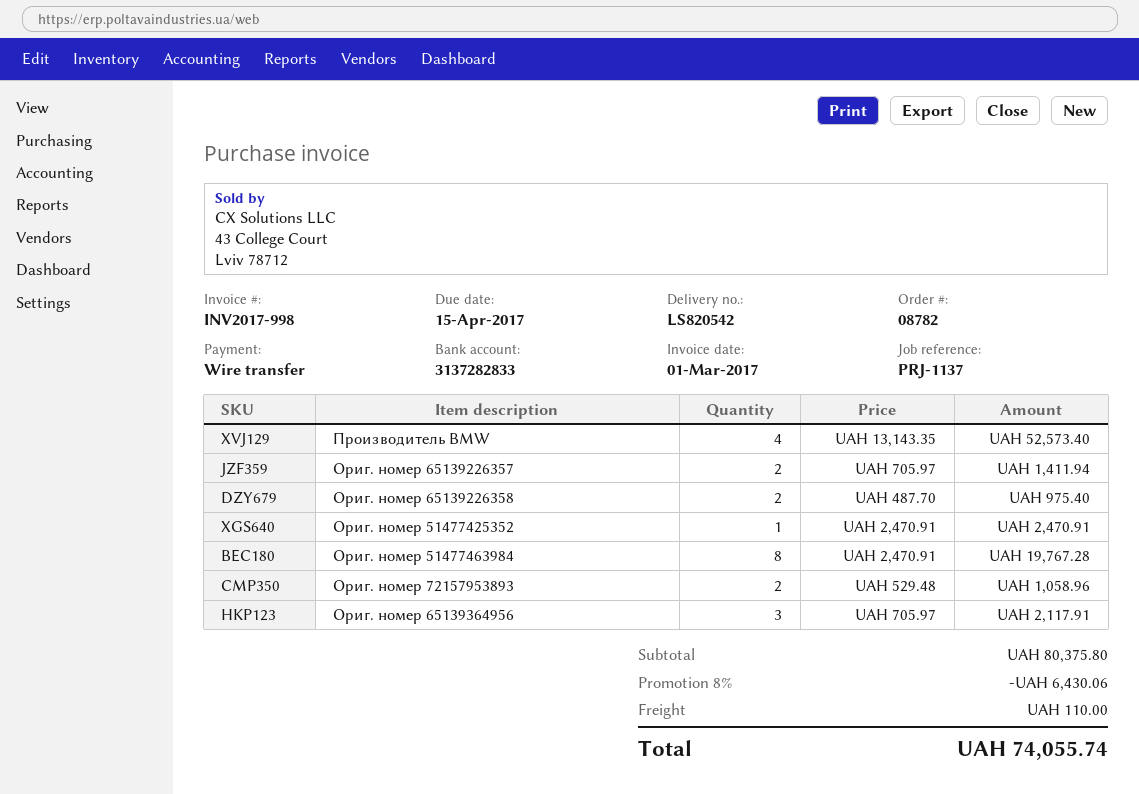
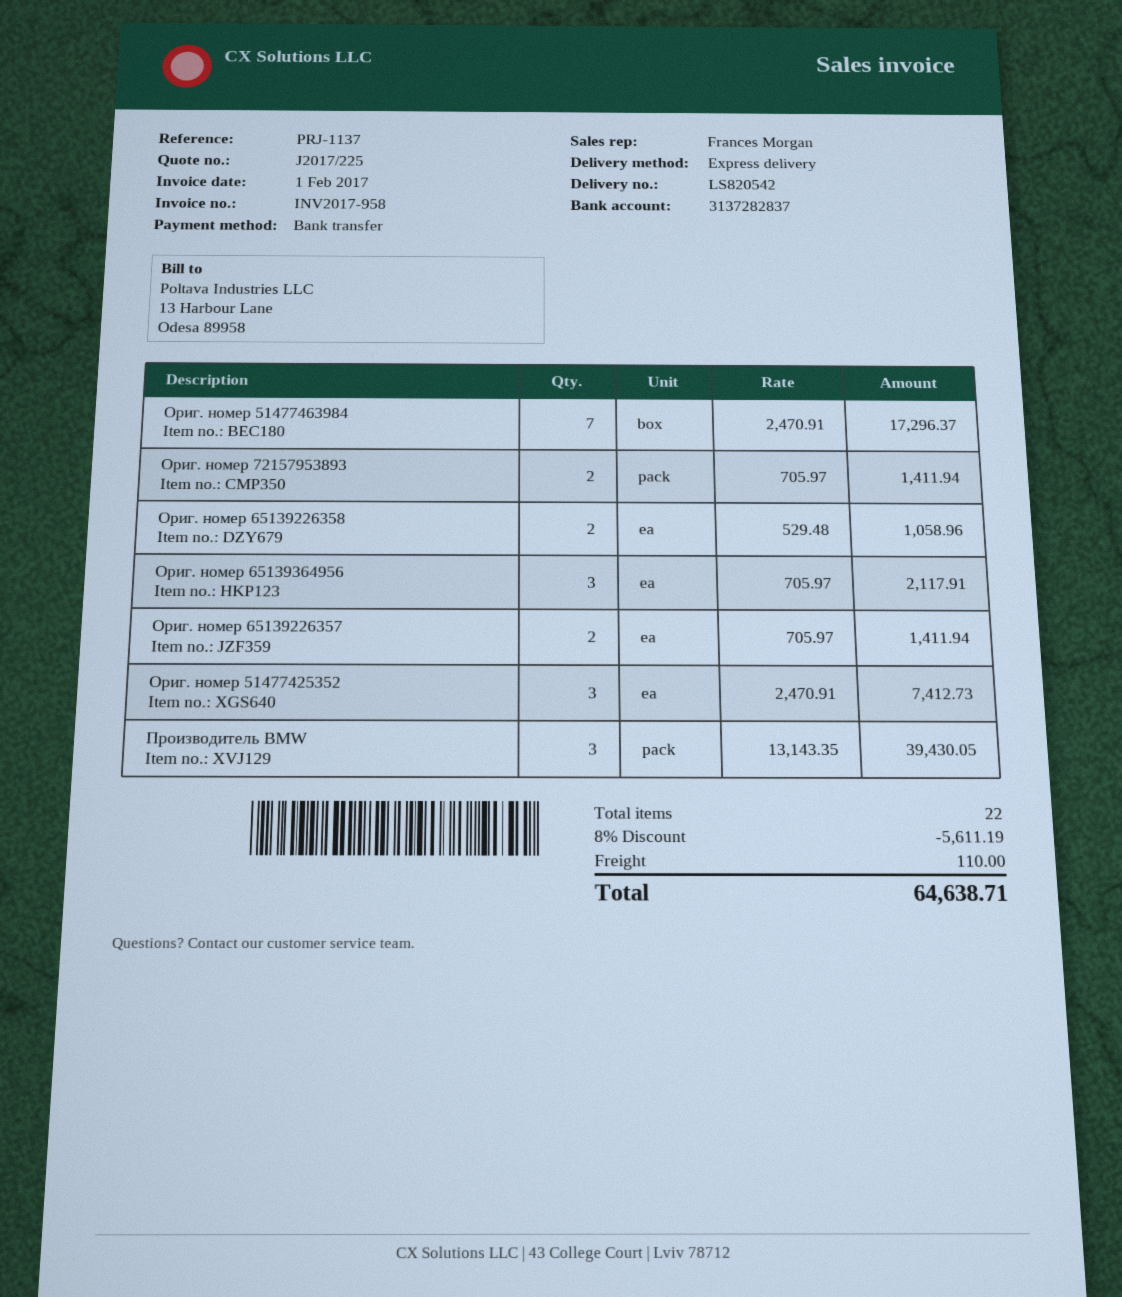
invoice number: INV2017-998 -> INV2017-958
invoice date: 2017-03-01 -> 2017-02-01
bank account: 3137282833 -> 3137282837
Производитель BMW: 4 x 13143.35 = 52573.40 -> 3 x 13143.35 = 39430.05
Ориг. номер 65139226358: 2 x 487.70 = 975.40 -> 2 x 529.48 = 1058.96
Ориг. номер 51477425352: 1 x 2470.91 = 2470.91 -> 3 x 2470.91 = 7412.73
Ориг. номер 51477463984: 8 x 2470.91 = 19767.28 -> 7 x 2470.91 = 17296.37
Ориг. номер 72157953893: 2 x 529.48 = 1058.96 -> 2 x 705.97 = 1411.94
discount: 8% = 6430.06 -> 8% = 5611.19
total: 74055.74 -> 64638.71

